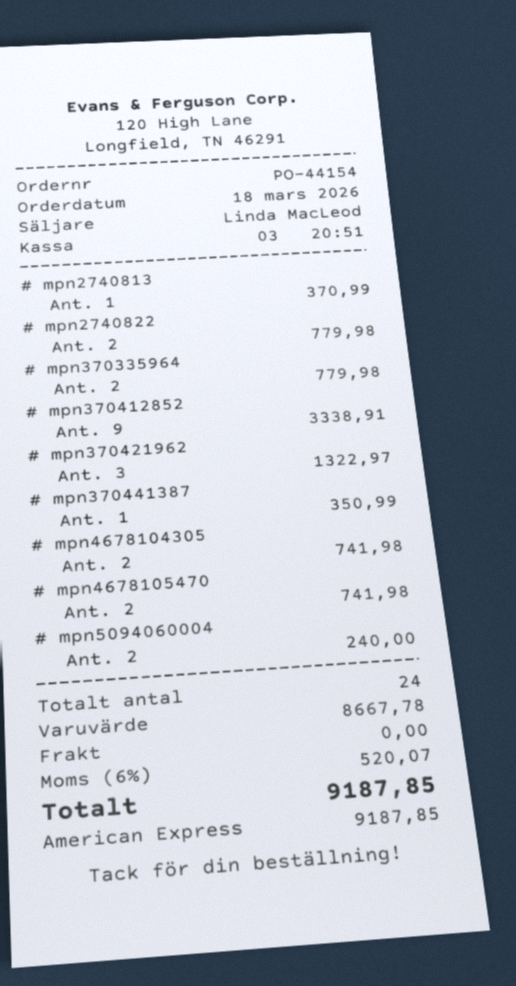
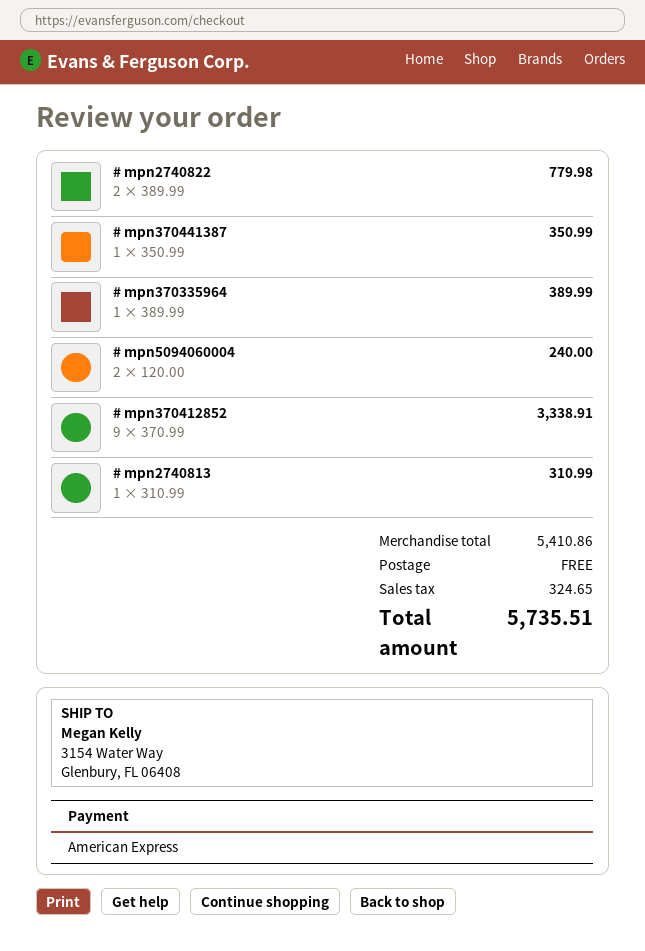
# mpn2740813: 1 for 370.99 -> 1 for 310.99
# mpn370335964: 2 for 779.98 -> 1 for 389.99
# mpn370421962: 3 for 1322.97 -> none
# mpn4678104305: 2 for 741.98 -> none
# mpn4678105470: 2 for 741.98 -> none
subtotal: 8667.78 -> 5410.86
tax: 520.07 -> 324.65
total: 9187.85 -> 5735.51

